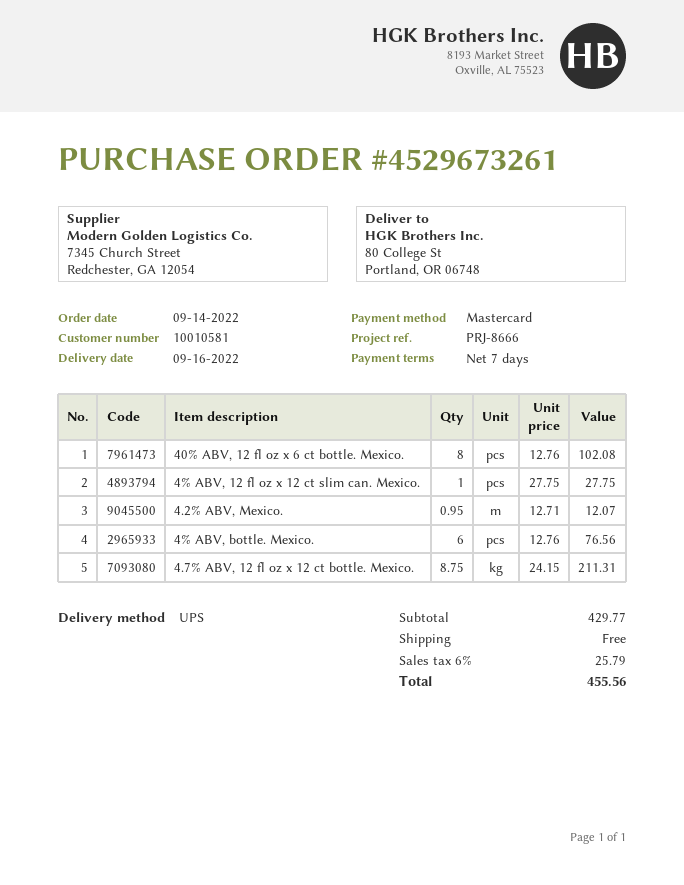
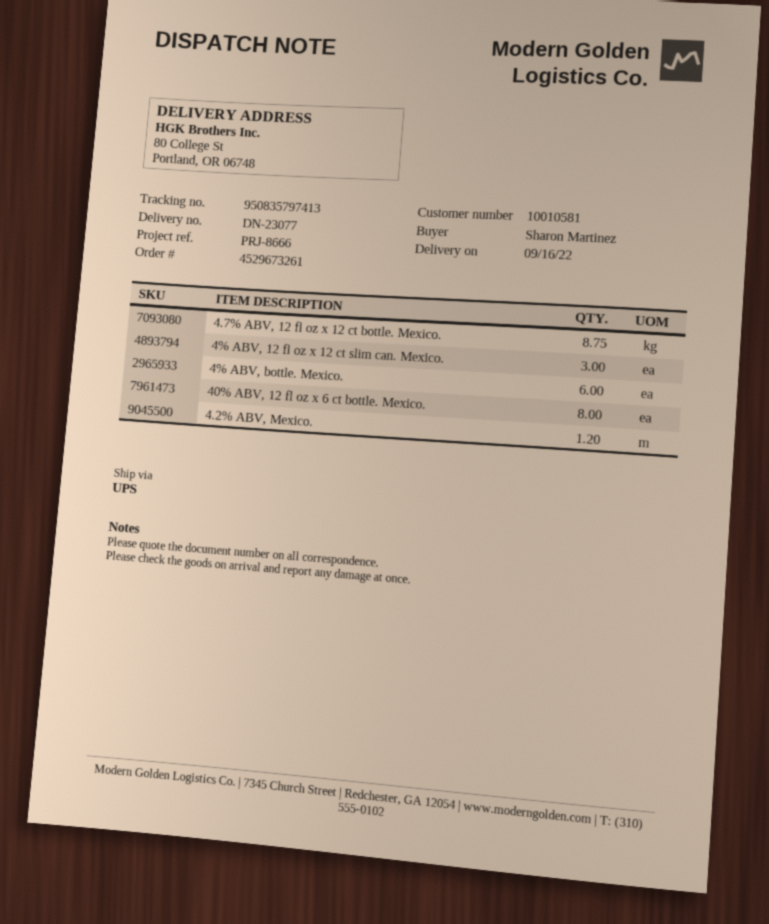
4% ABV, 12 fl oz x 12 ct slim can. Mexico.: 1 -> 3
4.2% ABV, Mexico.: 0.95 -> 1.2

